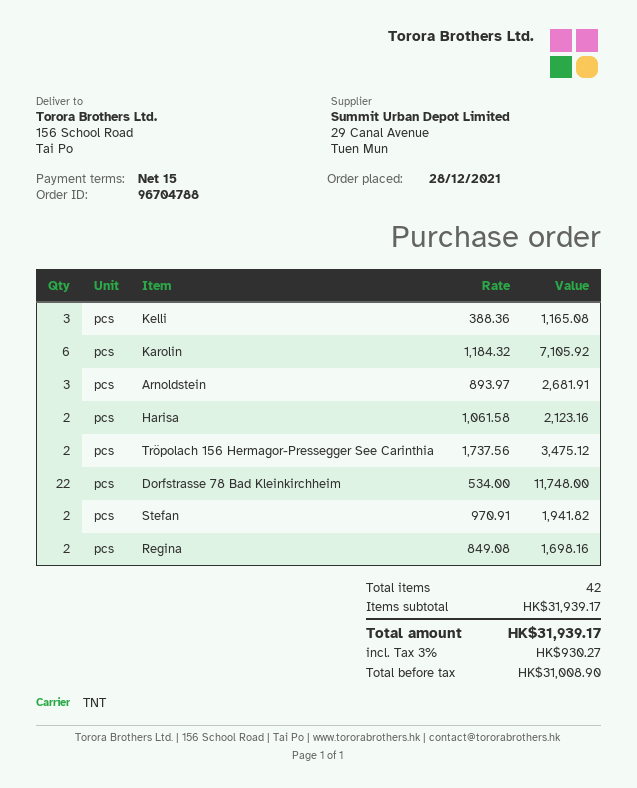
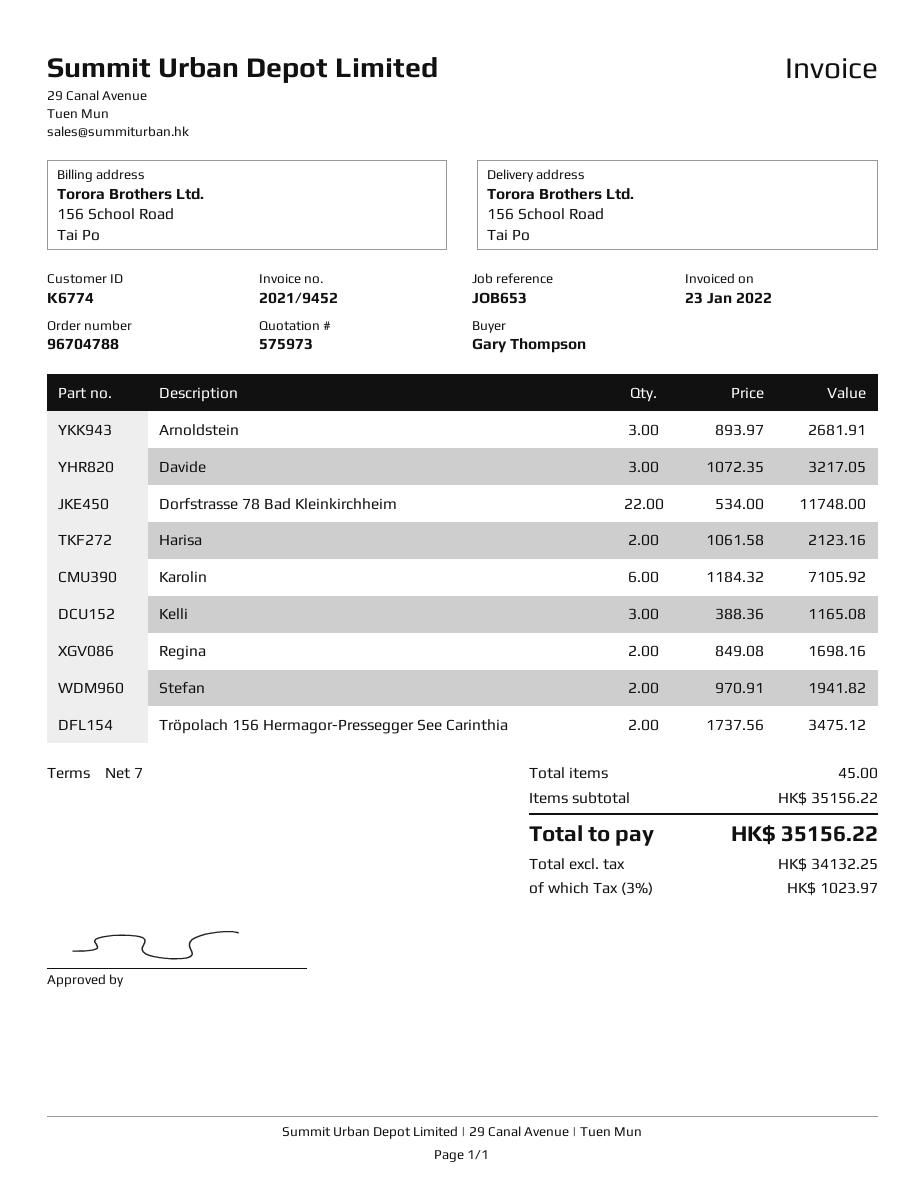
payment terms: 15 days -> 7 days
Davide: none -> 3 x 1072.35 = 3217.05
total quantity: 42 -> 45
subtotal: 31939.17 -> 35156.22
net: 31008.90 -> 34132.25
tax: 3% = 930.27 -> 3% = 1023.97
total: 31939.17 -> 35156.22

